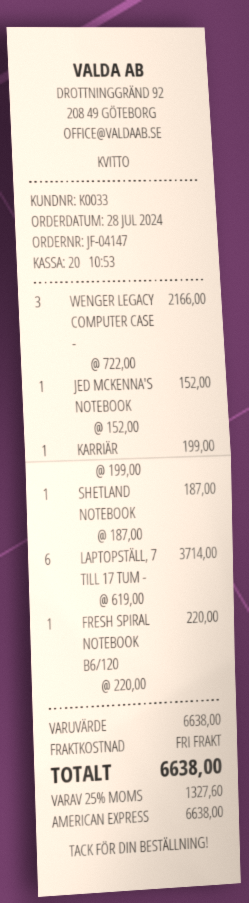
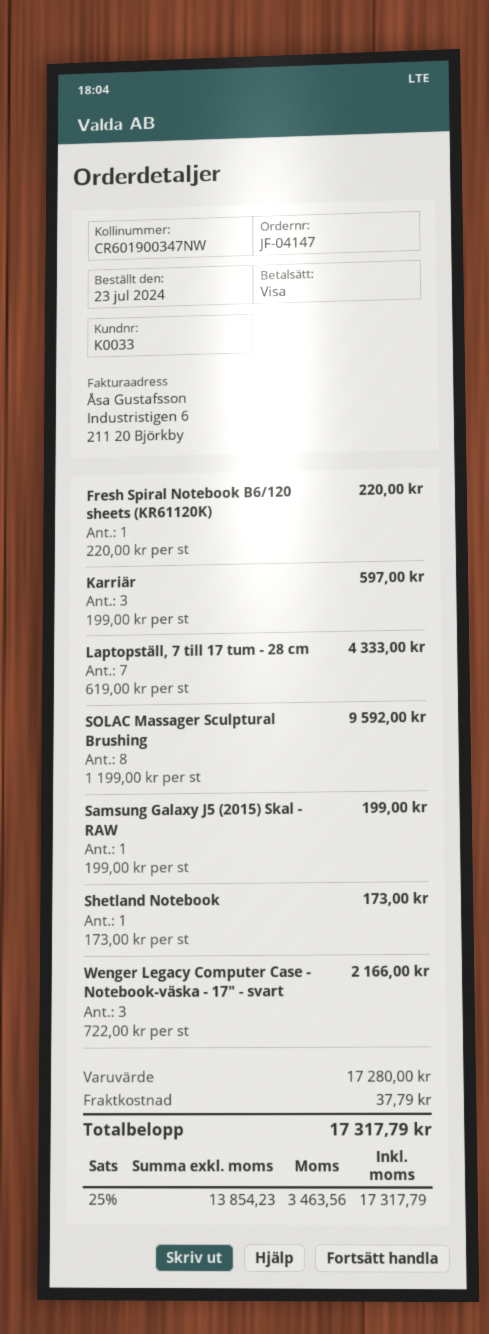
order date: 2024-07-28 -> 2024-07-23
payment method: American Express -> Visa
JED MCKENNA'S NOTEBOOK: 1 x 152.00 = 152.00 -> none
KARRIÄR: 1 x 199.00 = 199.00 -> 3 x 199.00 = 597.00
SHETLAND NOTEBOOK: 1 x 187.00 = 187.00 -> 1 x 173.00 = 173.00
LAPTOPSTÄLL, 7 TILL 17 TUM -: 6 x 619.00 = 3714.00 -> 7 x 619.00 = 4333.00
SOLAC Massager Sculptural Brushing: none -> 8 x 1199.00 = 9592.00
Samsung Galaxy J5 (2015) Skal - RAW: none -> 1 x 199.00 = 199.00
subtotal: 6638.00 -> 17280.00
shipping: 0.00 -> 37.79
tax: 25% = 1327.60 -> 25% = 3463.56
total: 6638.00 -> 17317.79

